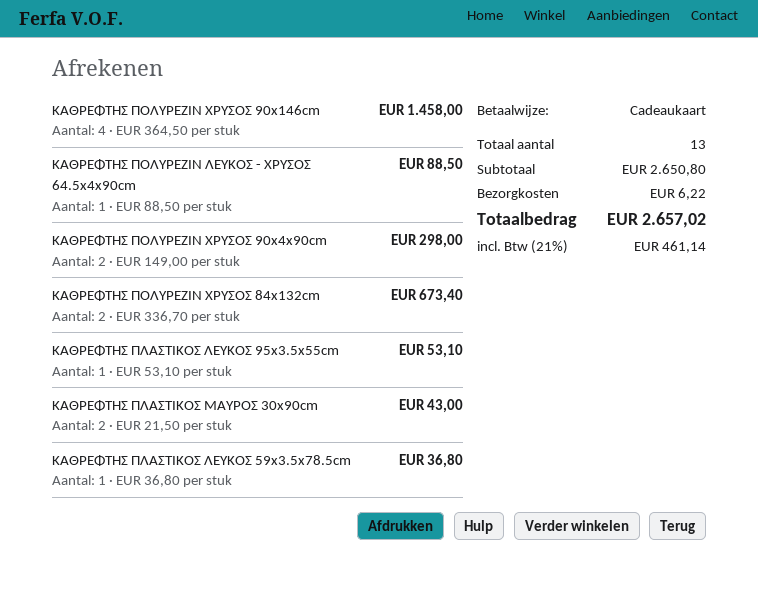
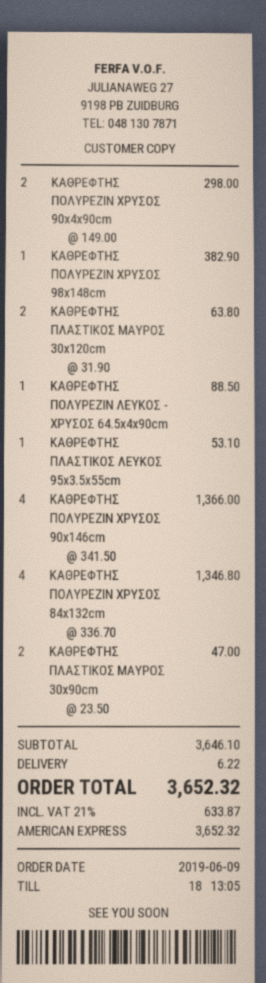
payment method: gift card -> American Express
ΚΑΘΡΕΦΤΗΣ ΠΟΛΥΡΕΖΙΝ ΧΡΥΣΟΣ 90x146cm: 4 x 364.50 = 1458.00 -> 4 x 341.50 = 1366.00
ΚΑΘΡΕΦΤΗΣ ΠΟΛΥΡΕΖΙΝ ΧΡΥΣΟΣ 84x132cm: 2 x 336.70 = 673.40 -> 4 x 336.70 = 1346.80
ΚΑΘΡΕΦΤΗΣ ΠΛΑΣΤΙΚΟΣ ΜΑΥΡΟΣ 30x90cm: 2 x 21.50 = 43.00 -> 2 x 23.50 = 47.00
ΚΑΘΡΕΦΤΗΣ ΠΛΑΣΤΙΚΟΣ ΛΕΥΚΟΣ 59x3.5x78.5cm: 1 x 36.80 = 36.80 -> none
ΚΑΘΡΕΦΤΗΣ ΠΟΛΥΡΕΖΙΝ ΧΡΥΣΟΣ 98x148cm: none -> 1 x 382.90 = 382.90
ΚΑΘΡΕΦΤΗΣ ΠΛΑΣΤΙΚΟΣ ΜΑΥΡΟΣ 30x120cm: none -> 2 x 31.90 = 63.80
subtotal: 2650.80 -> 3646.10
tax: 21% = 461.14 -> 21% = 633.87
total: 2657.02 -> 3652.32

